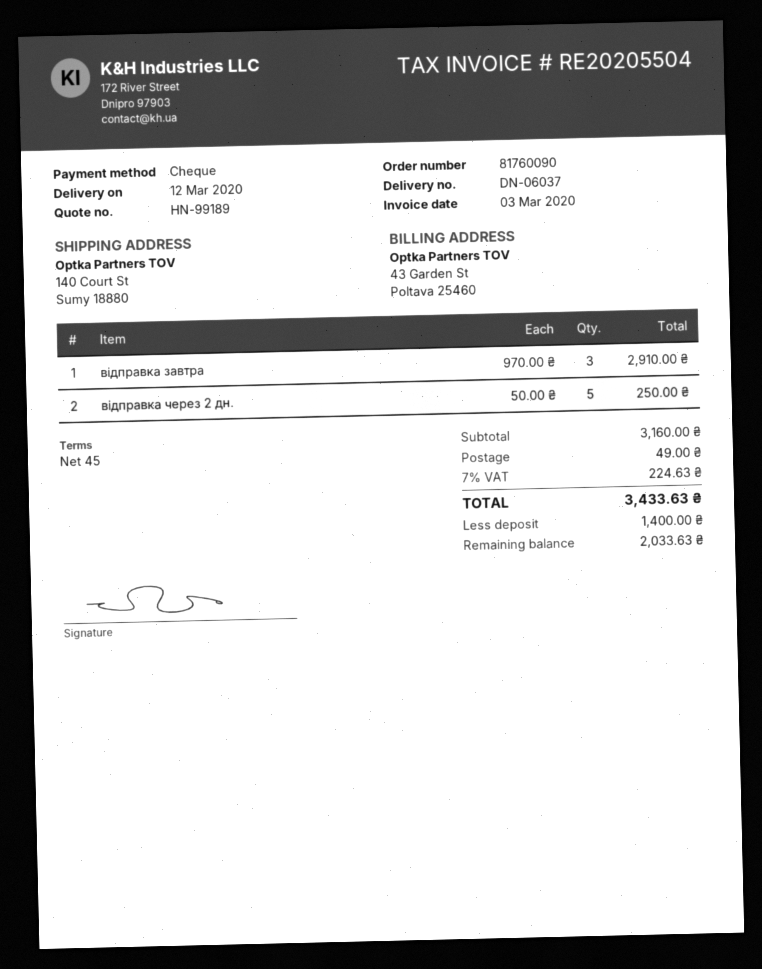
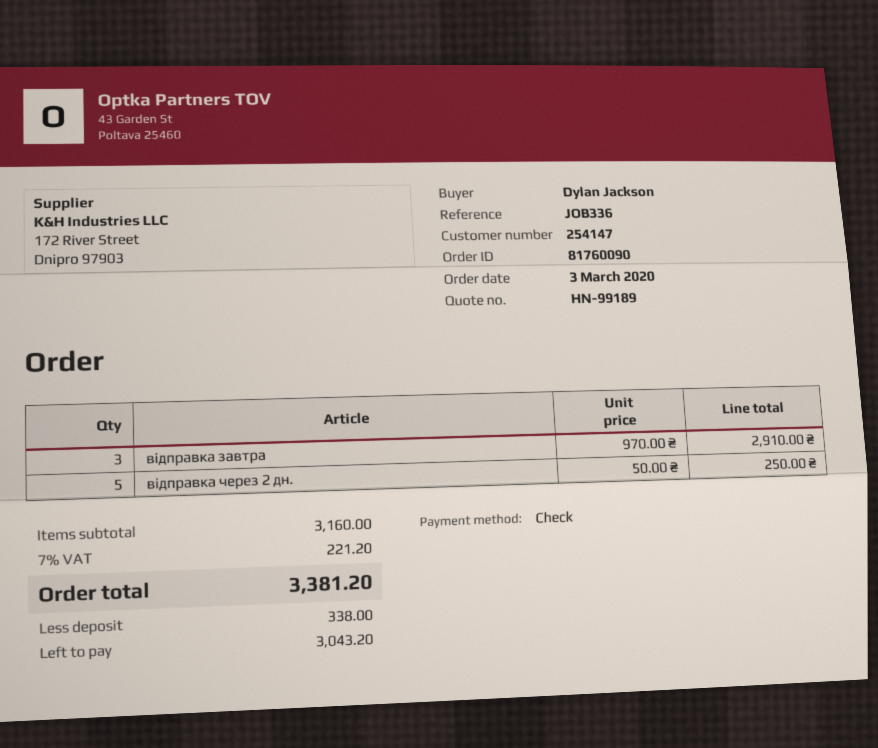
shipping: 49.00 -> none
tax: 7% = 224.63 -> 7% = 221.20
total: 3433.63 -> 3381.20
deposit: 1400.00 -> 338.00
balance: 2033.63 -> 3043.20

